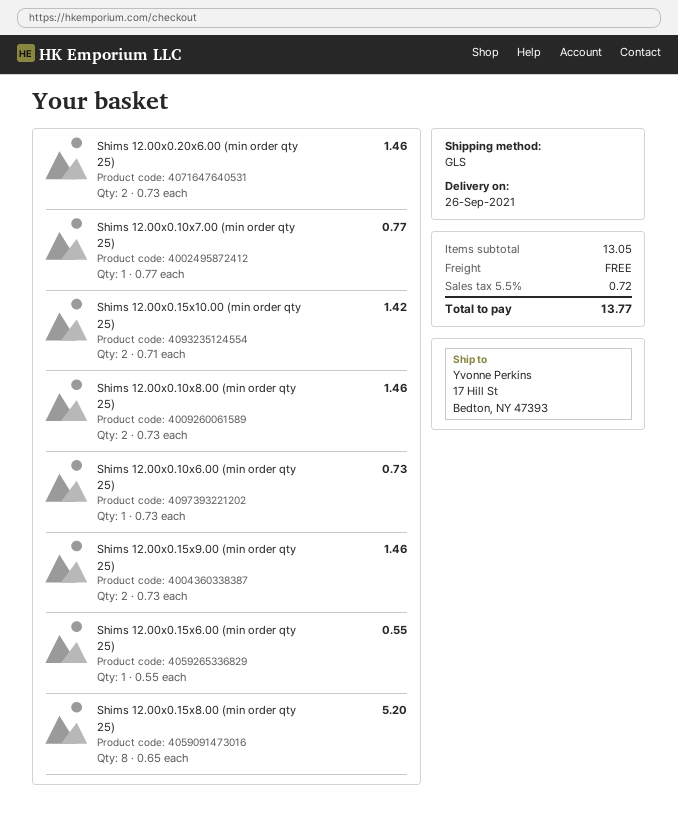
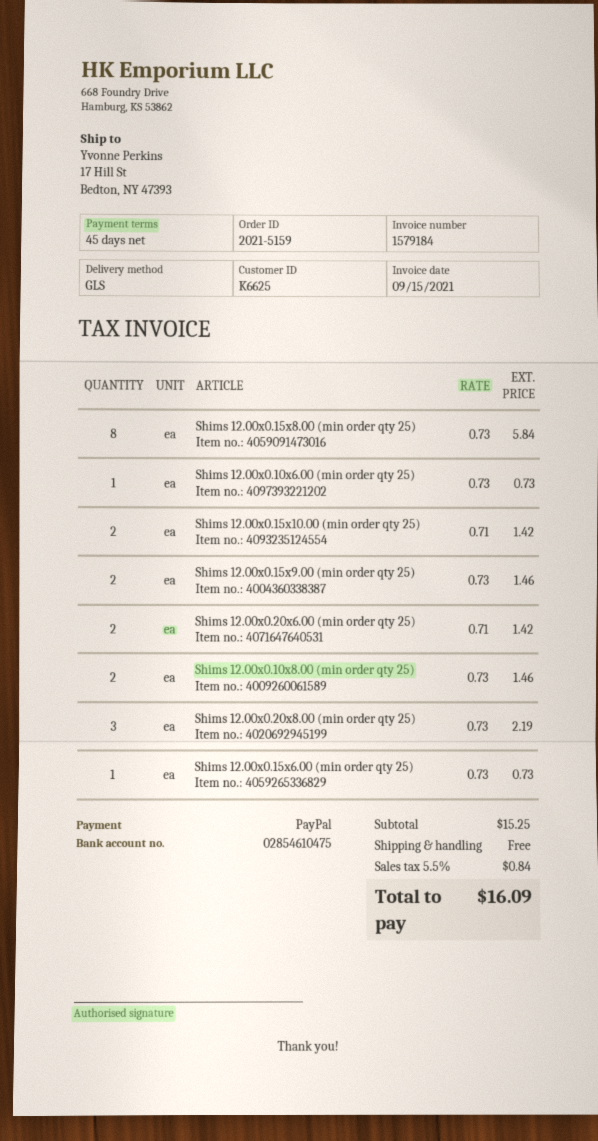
Shims 12.00x0.20x6.00 (min order qty 25): 2 x 0.73 = 1.46 -> 2 x 0.71 = 1.42
Shims 12.00x0.10x7.00 (min order qty 25): 1 x 0.77 = 0.77 -> none
Shims 12.00x0.15x6.00 (min order qty 25): 1 x 0.55 = 0.55 -> 1 x 0.73 = 0.73
Shims 12.00x0.15x8.00 (min order qty 25): 8 x 0.65 = 5.20 -> 8 x 0.73 = 5.84
Shims 12.00x0.20x8.00 (min order qty 25): none -> 3 x 0.73 = 2.19
subtotal: 13.05 -> 15.25
tax: 5.5% = 0.72 -> 5.5% = 0.84
total: 13.77 -> 16.09

